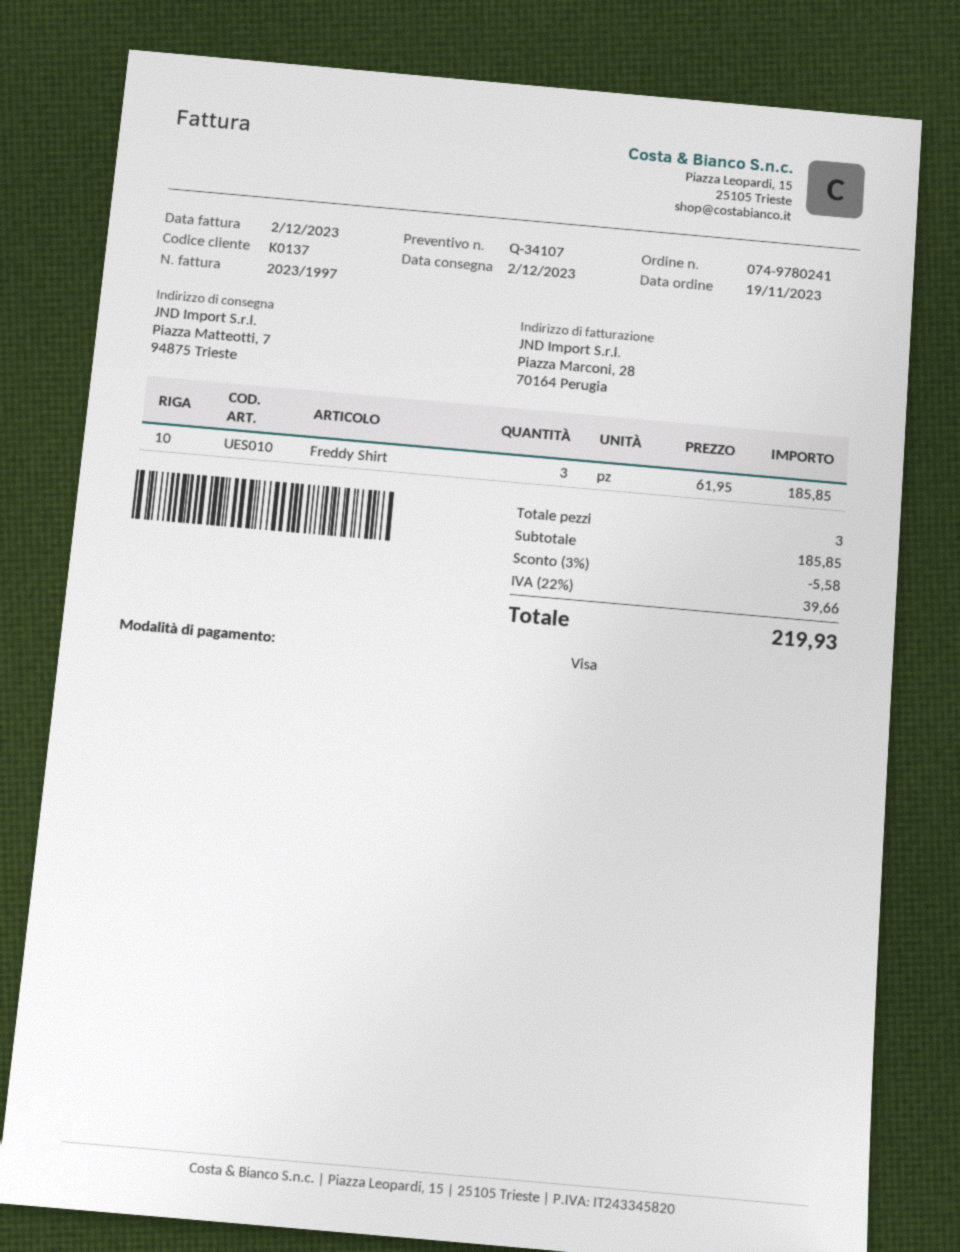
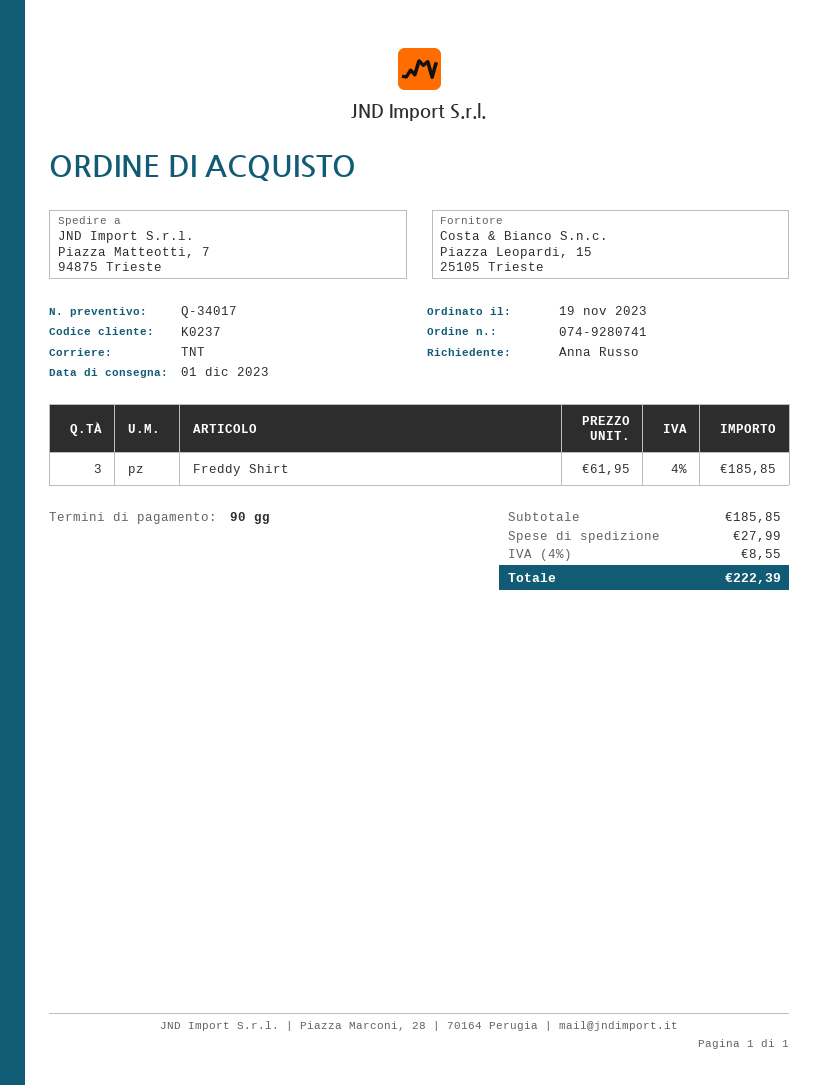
quote number: Q-34107 -> Q-34017
order number: 074-9780241 -> 074-9280741
delivery date: 2023-12-02 -> 2023-12-01
customer number: K0137 -> K0237
discount: 3% = 5.58 -> none
shipping: none -> 27.99
tax: 22% = 39.66 -> 4% = 8.55
total: 219.93 -> 222.39

